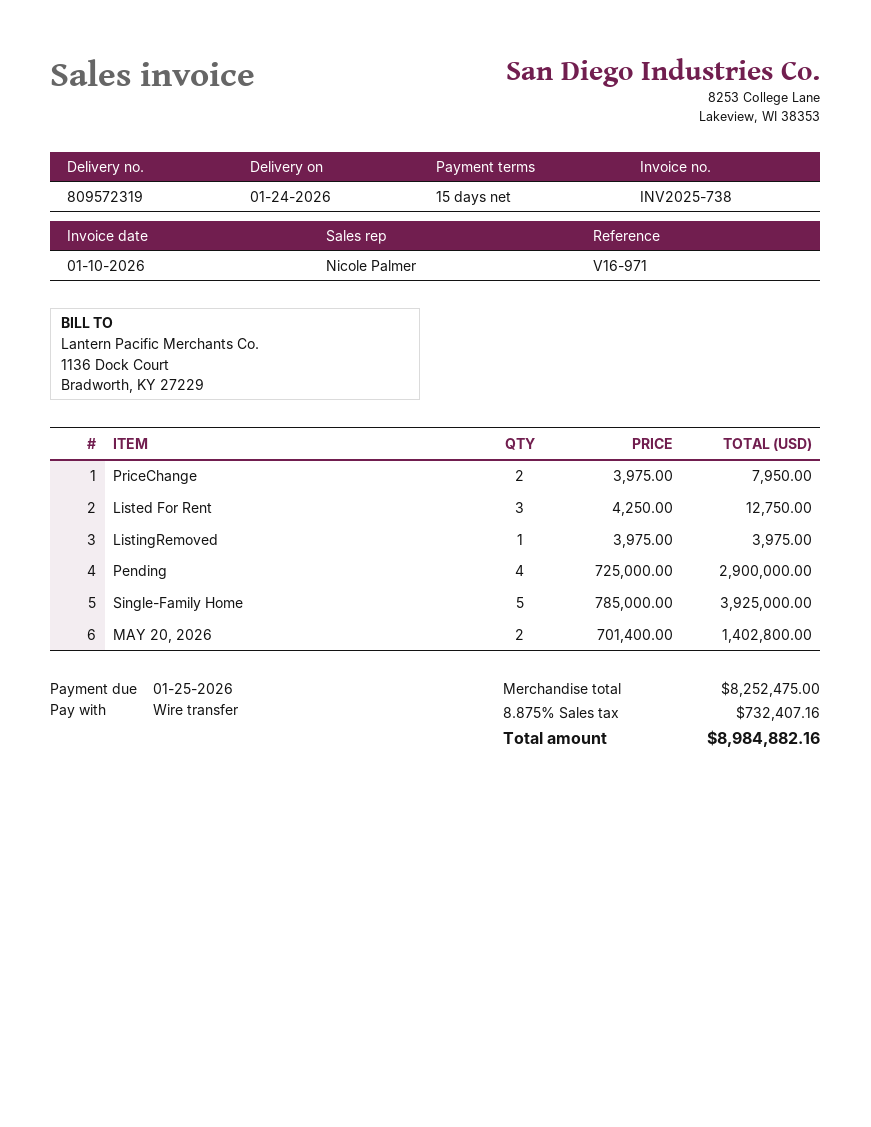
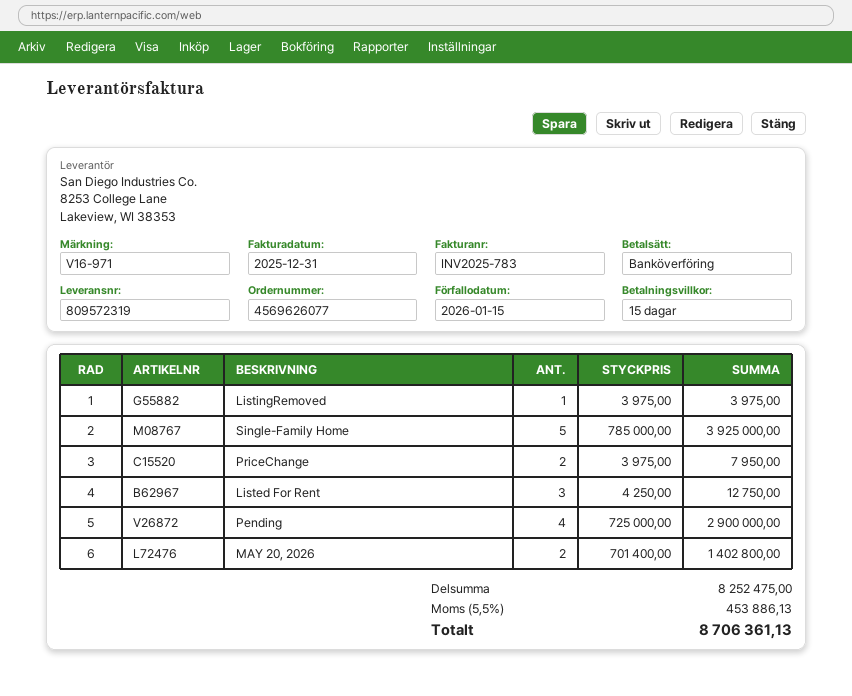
invoice number: INV2025-738 -> INV2025-783
invoice date: 2026-01-10 -> 2025-12-31
due date: 2026-01-25 -> 2026-01-15
tax: 8.875% = 732407.16 -> 5.5% = 453886.13
total: 8984882.16 -> 8706361.13

